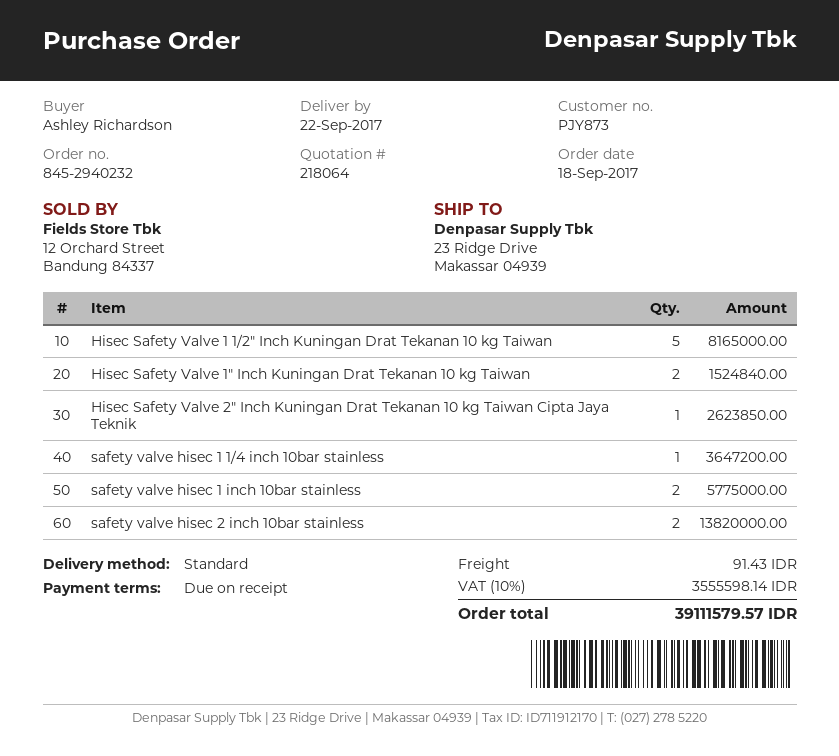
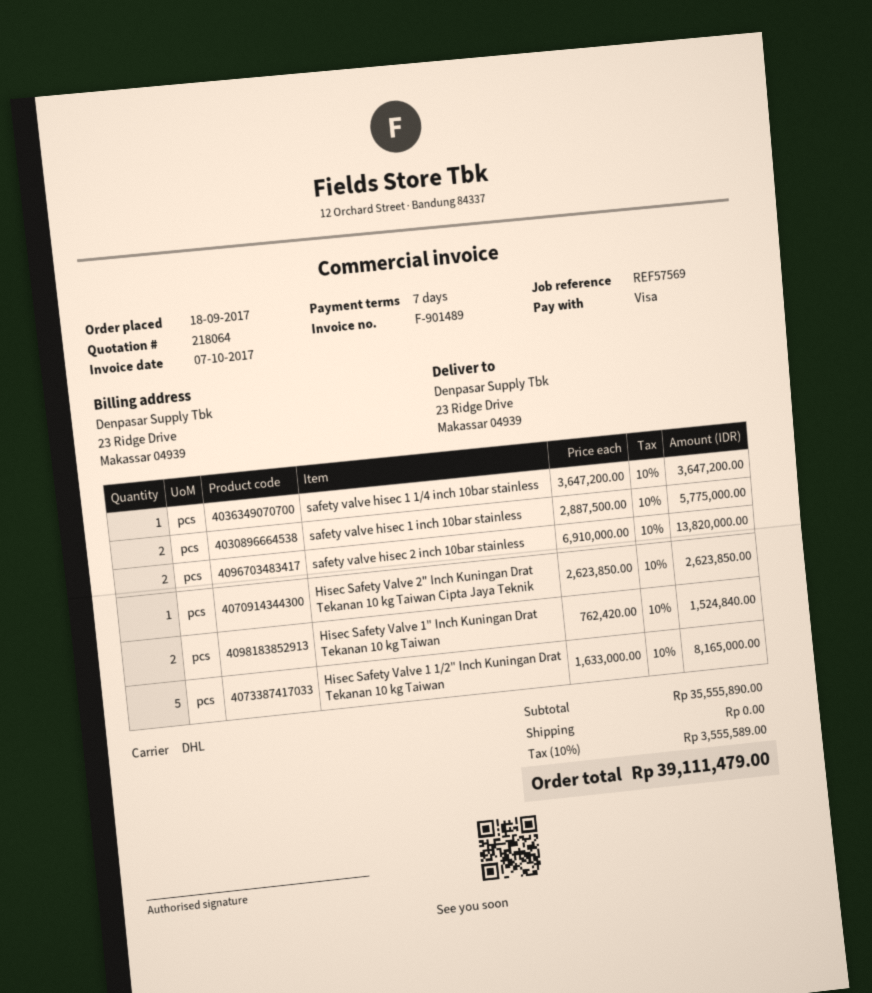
payment terms: on receipt -> 7 days
shipping method: standard -> DHL
shipping: 91.43 -> 0.00
tax: 10% = 3555598.14 -> 10% = 3555589.00
total: 39111579.57 -> 39111479.00

